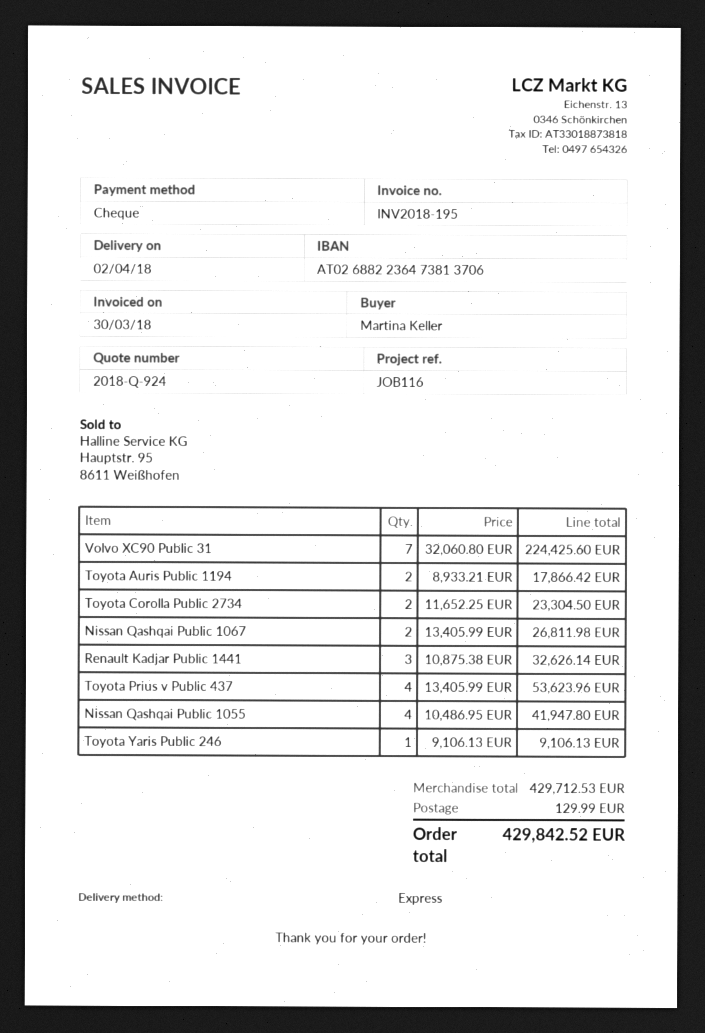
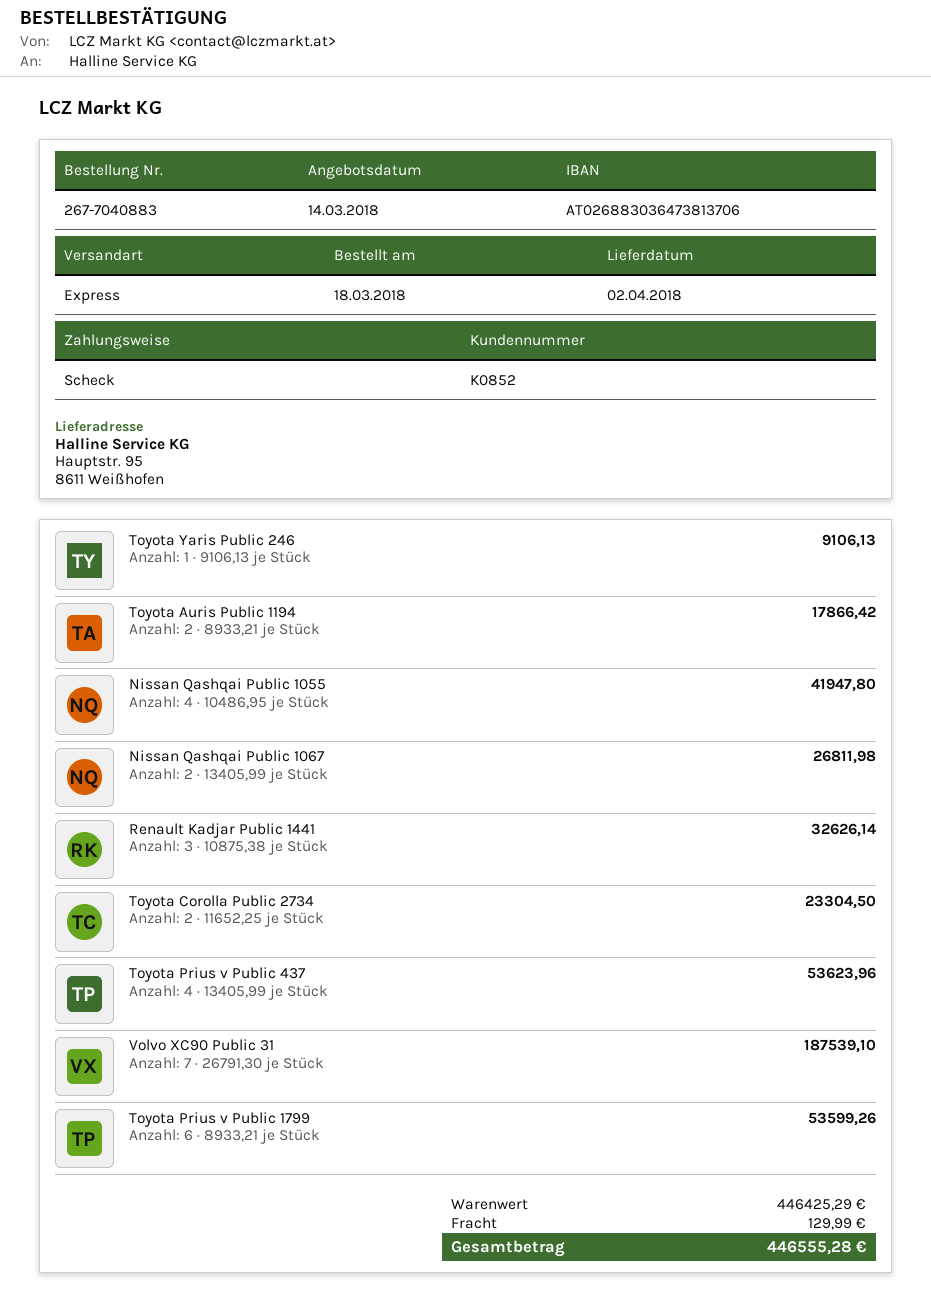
bank account: AT026882236473813706 -> AT026883036473813706
Volvo XC90 Public 31: 7 x 32060.80 = 224425.60 -> 7 x 26791.30 = 187539.10
Toyota Prius v Public 1799: none -> 6 x 8933.21 = 53599.26
subtotal: 429712.53 -> 446425.29
total: 429842.52 -> 446555.28

